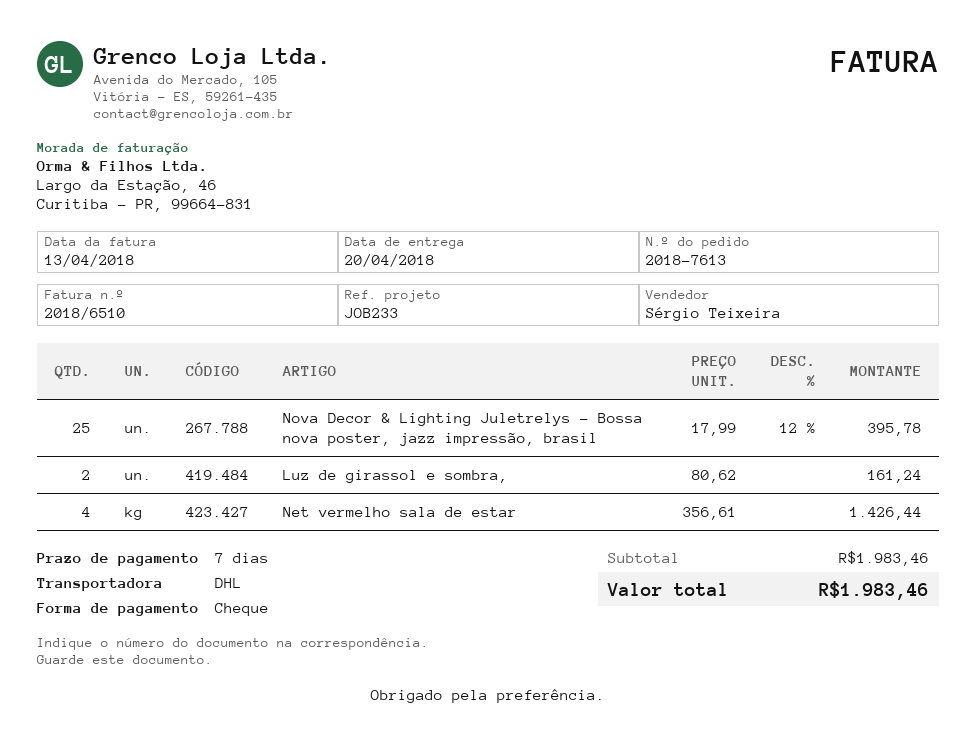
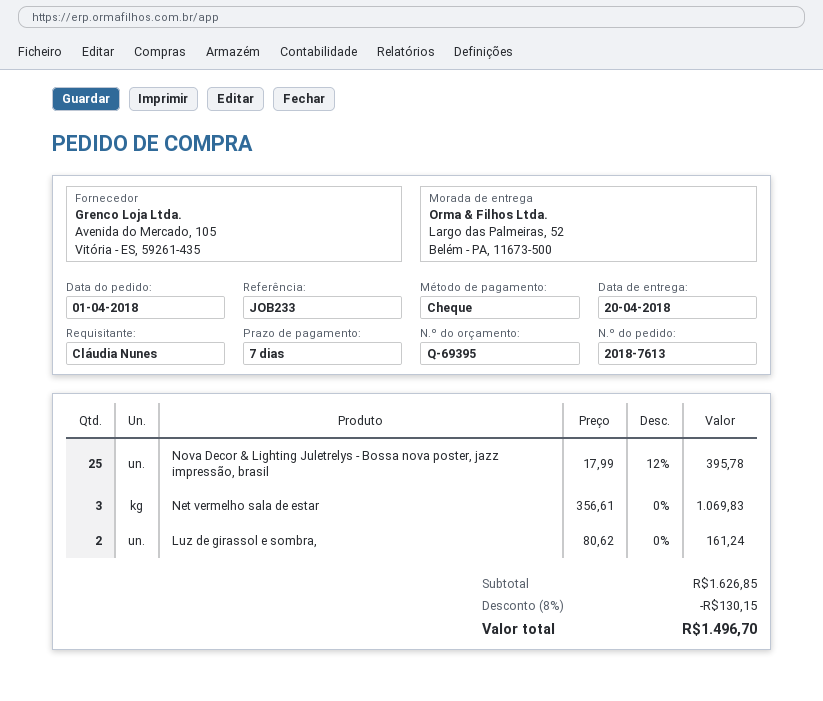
Net vermelho sala de estar: 4 x 356.61 = 1426.44 -> 3 x 356.61 = 1069.83
subtotal: 1983.46 -> 1626.85
discount: none -> 8% = 130.15
total: 1983.46 -> 1496.70

